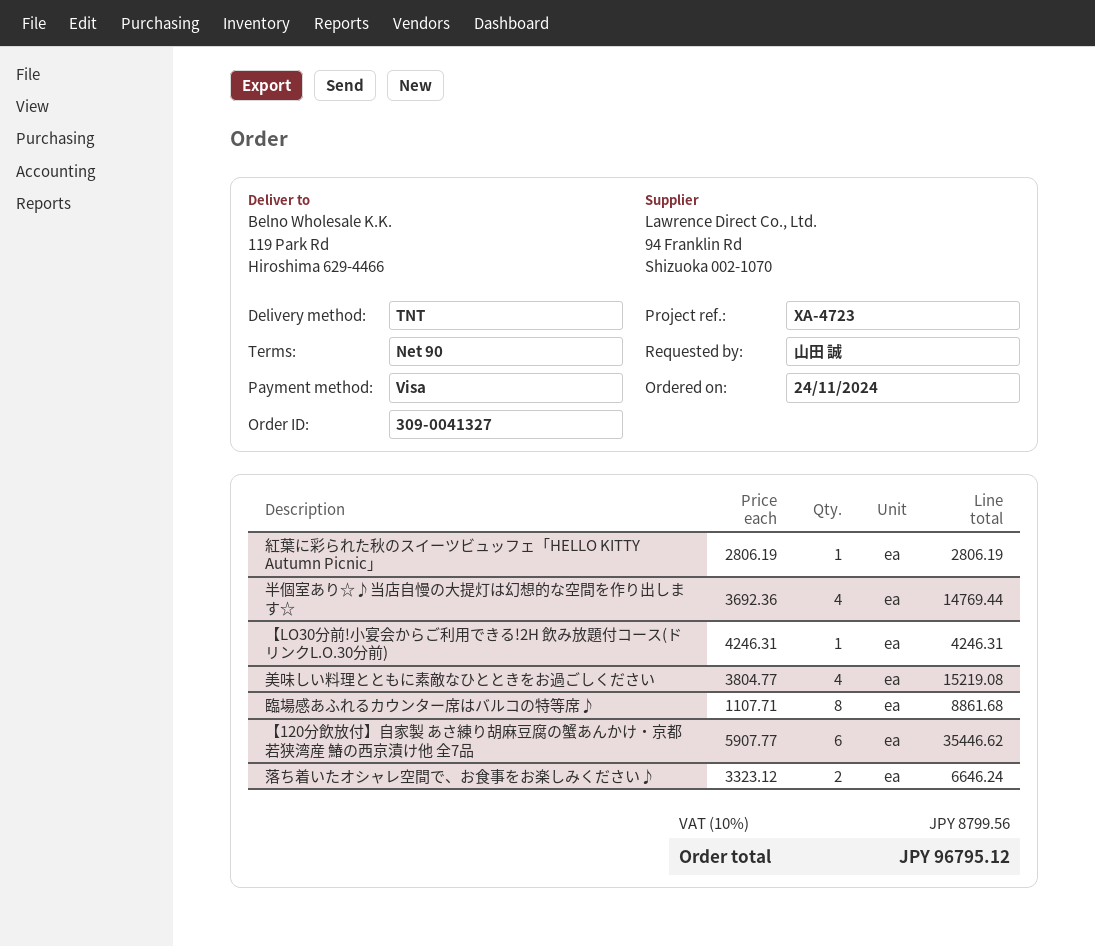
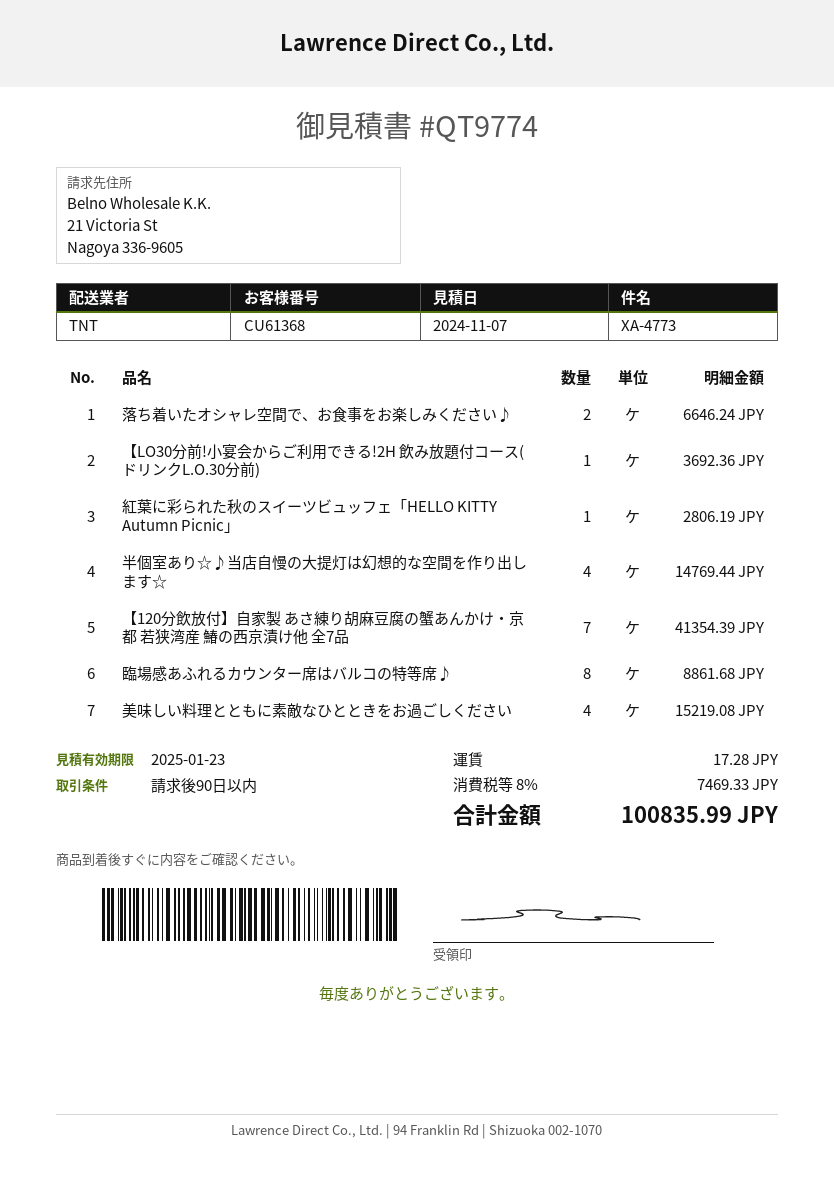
reference: XA-4723 -> XA-4773
【LO30分前!小宴会からご利用できる!2H 飲み放題付コース(ドリンクL.O.30分前): 1 for 4246.31 -> 1 for 3692.36
【120分飲放付】自家製 あさ練り胡麻豆腐の蟹あんかけ・京都 若狭湾産 鰆の西京漬け他 全7品: 6 for 35446.62 -> 7 for 41354.39
shipping: none -> 17.28
tax: 10% = 8799.56 -> 8% = 7469.33
total: 96795.12 -> 100835.99

